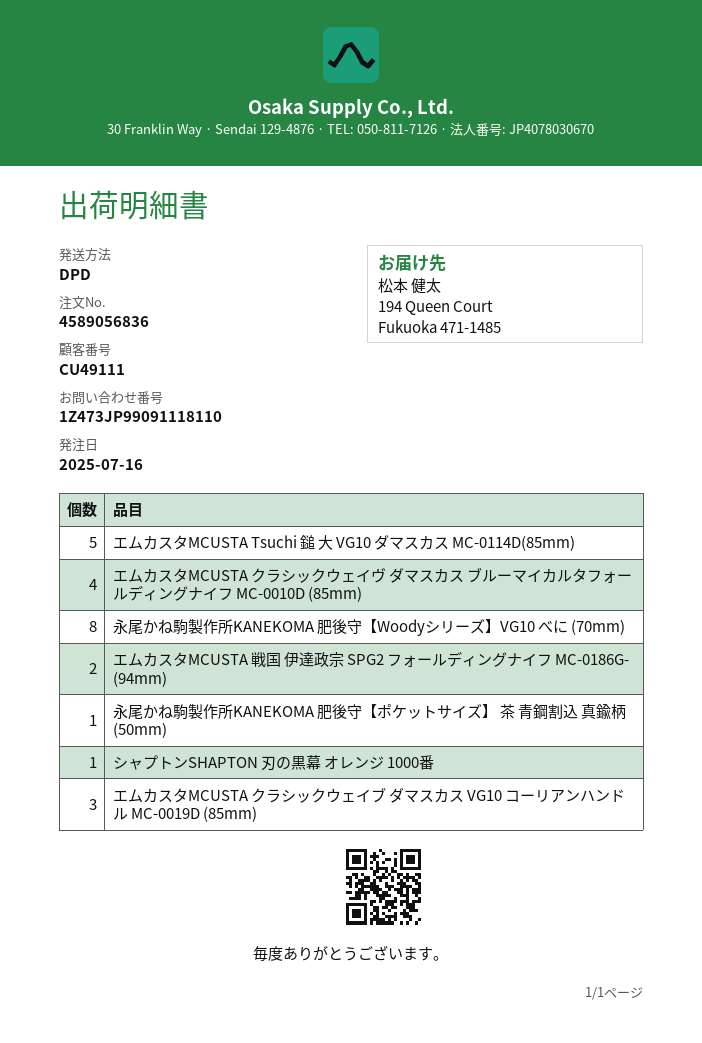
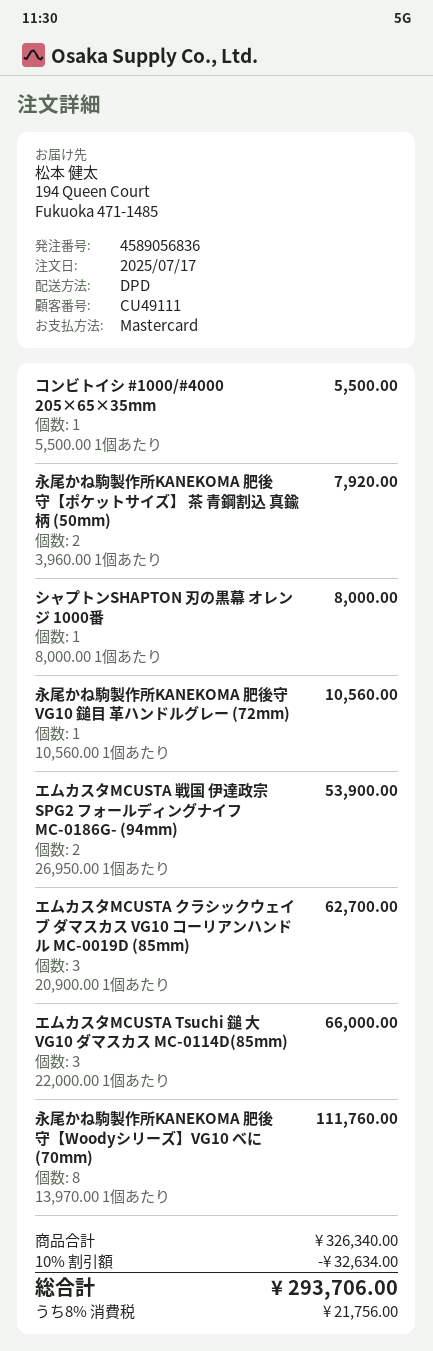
order date: 2025-07-16 -> 2025-07-17
エムカスタMCUSTA Tsuchi 鎚 大 VG10 ダマスカス MC-0114D(85mm): 5 -> 3
エムカスタMCUSTA クラシックウェイヴ ダマスカス ブルーマイカルタフォールディングナイフ MC-0010D (85mm): 4 -> none
永尾かね駒製作所KANEKOMA 肥後守【ポケットサイズ】 茶 青鋼割込 真鍮柄 (50mm): 1 -> 2
コンビトイシ #1000/#4000 205×65×35mm: none -> 1
永尾かね駒製作所KANEKOMA 肥後守 VG10 鎚目 革ハンドルグレー (72mm): none -> 1

